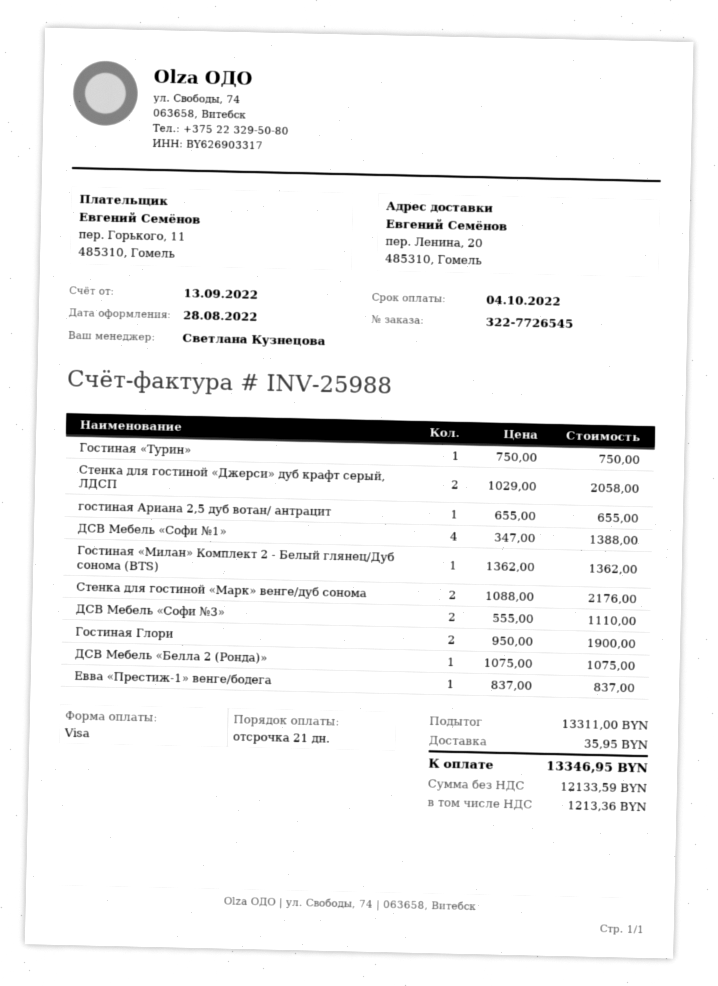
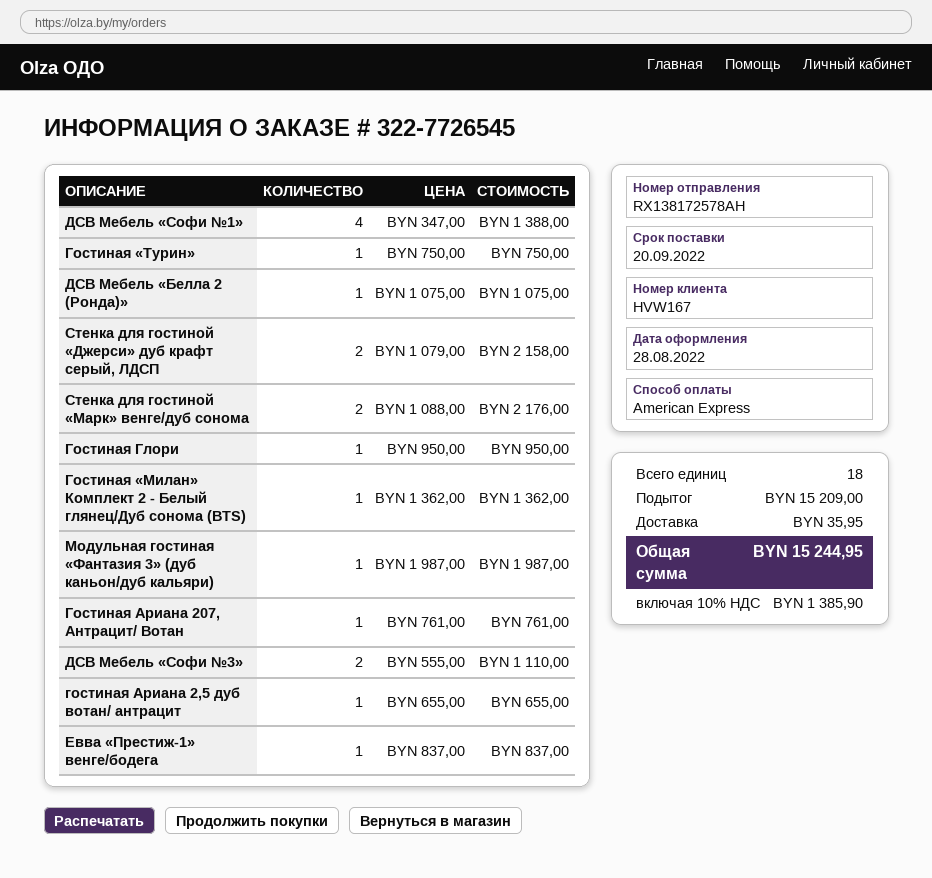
payment method: Visa -> American Express
Стенка для гостиной «Джерси» дуб крафт серый, ЛДСП: 2 x 1029.00 = 2058.00 -> 2 x 1079.00 = 2158.00
Гостиная Глори: 2 x 950.00 = 1900.00 -> 1 x 950.00 = 950.00
Модульная гостиная «Фантазия 3» (дуб каньон/дуб кальяри): none -> 1 x 1987.00 = 1987.00
Гостиная Ариана 207, Антрацит/ Вотан: none -> 1 x 761.00 = 761.00
subtotal: 13311.00 -> 15209.00
tax: 1213.36 -> 1385.90
total: 13346.95 -> 15244.95

